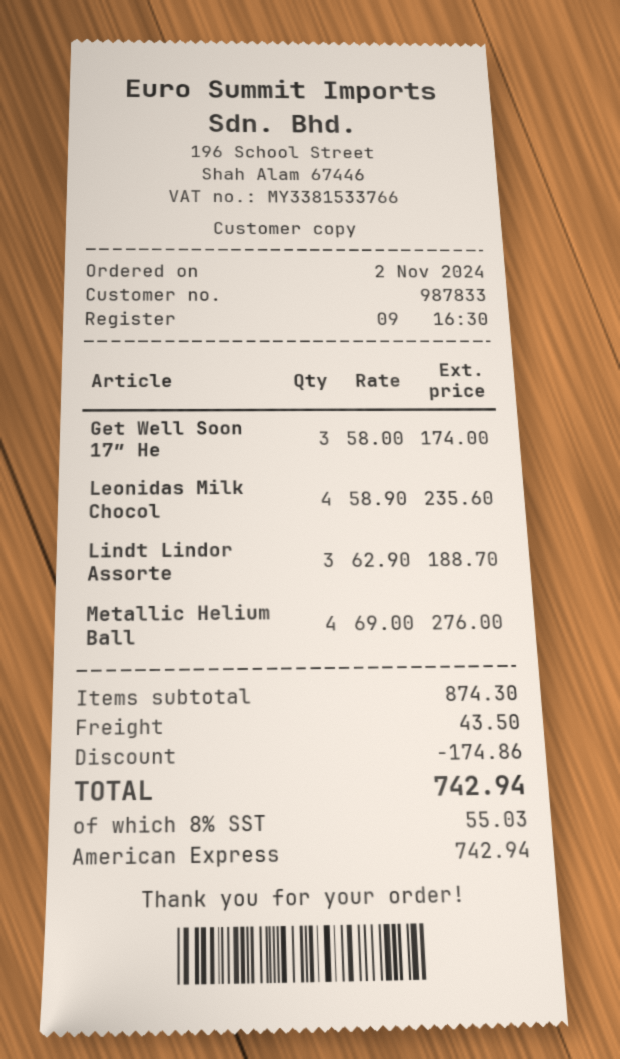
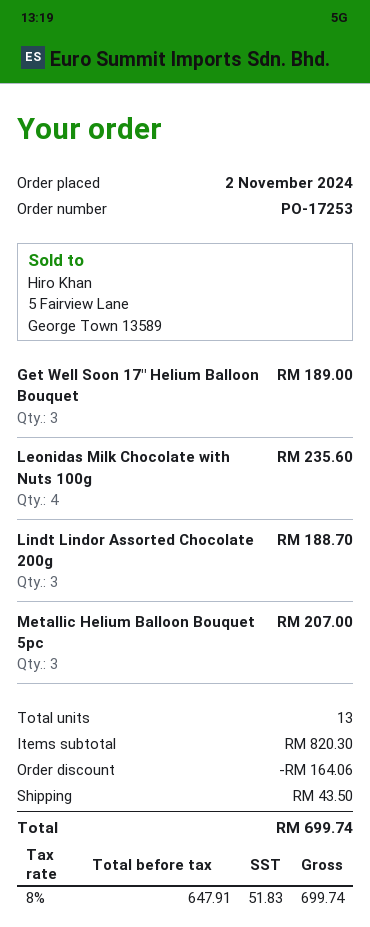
Get Well Soon 17″ He: 3 for 174.00 -> 3 for 189.00
Metallic Helium Ball: 4 for 276.00 -> 3 for 207.00
subtotal: 874.30 -> 820.30
discount: 174.86 -> 164.06
tax: 8% = 55.03 -> 8% = 51.83
total: 742.94 -> 699.74

